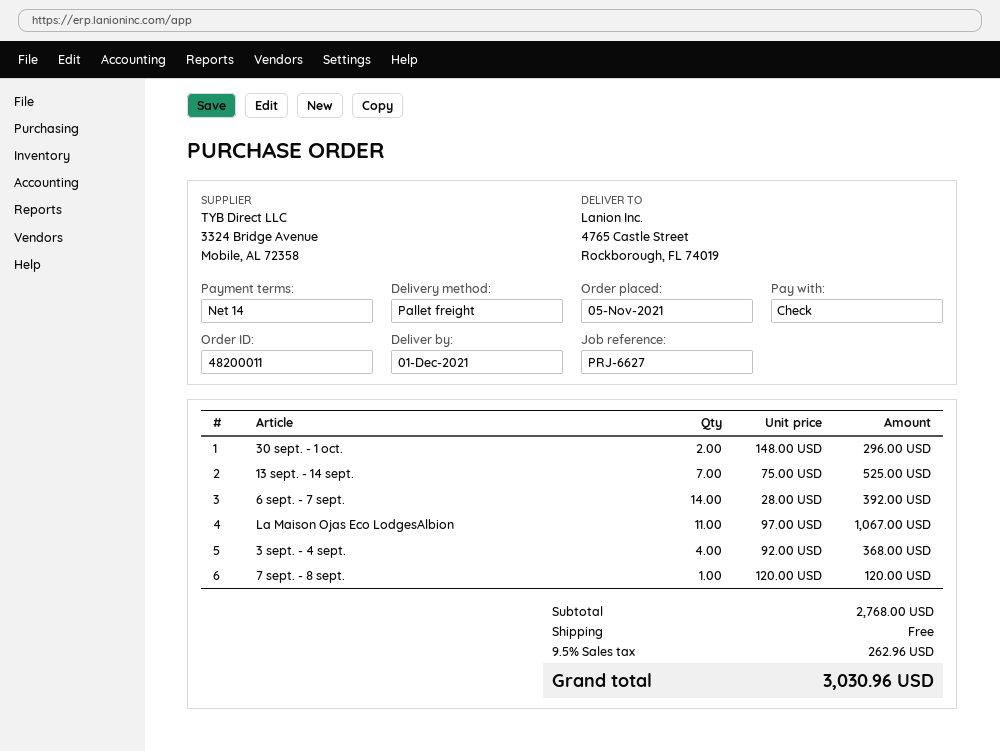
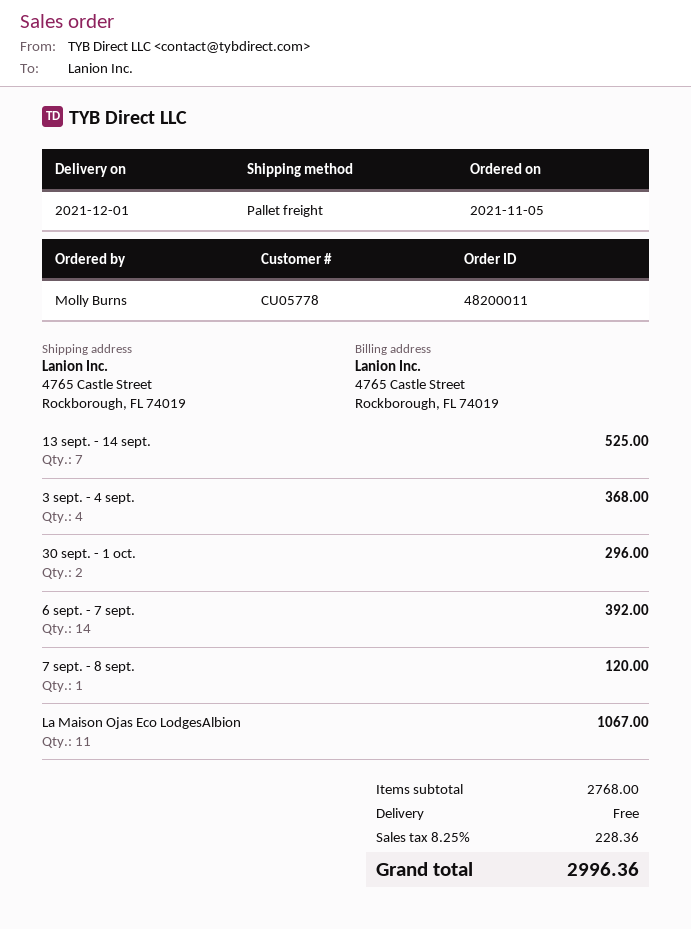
tax: 9.5% = 262.96 -> 8.25% = 228.36
total: 3030.96 -> 2996.36

